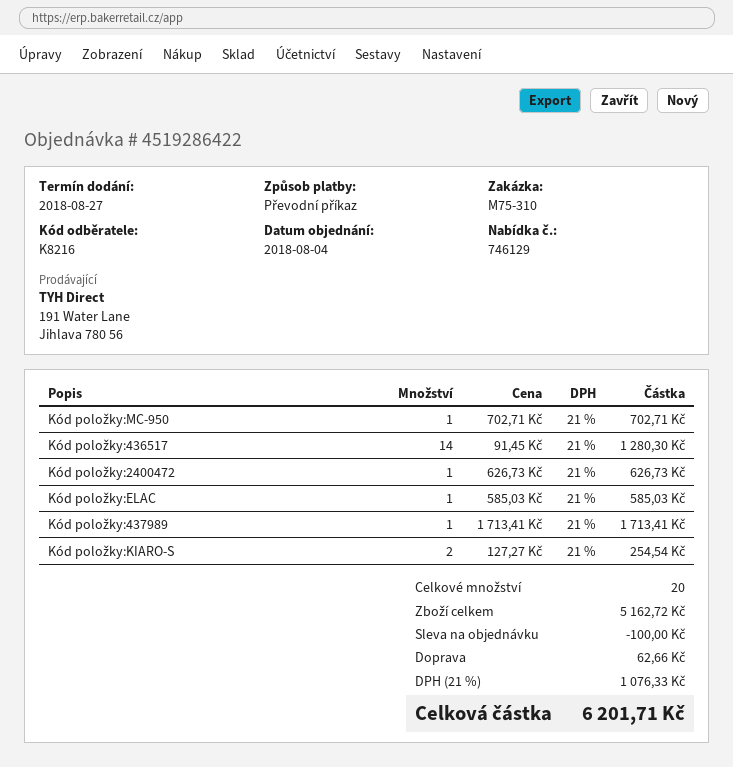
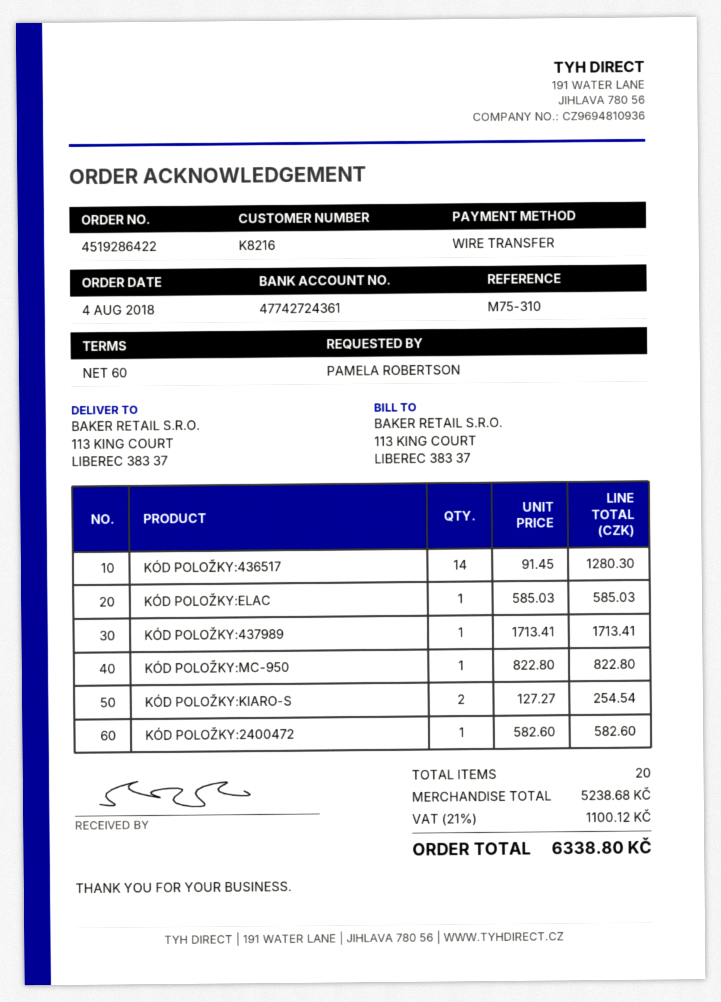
Kód položky:MC-950: 1 x 702.71 = 702.71 -> 1 x 822.80 = 822.80
Kód položky:2400472: 1 x 626.73 = 626.73 -> 1 x 582.60 = 582.60
subtotal: 5162.72 -> 5238.68
discount: 100.00 -> none
shipping: 62.66 -> none
tax: 21% = 1076.33 -> 21% = 1100.12
total: 6201.71 -> 6338.80

